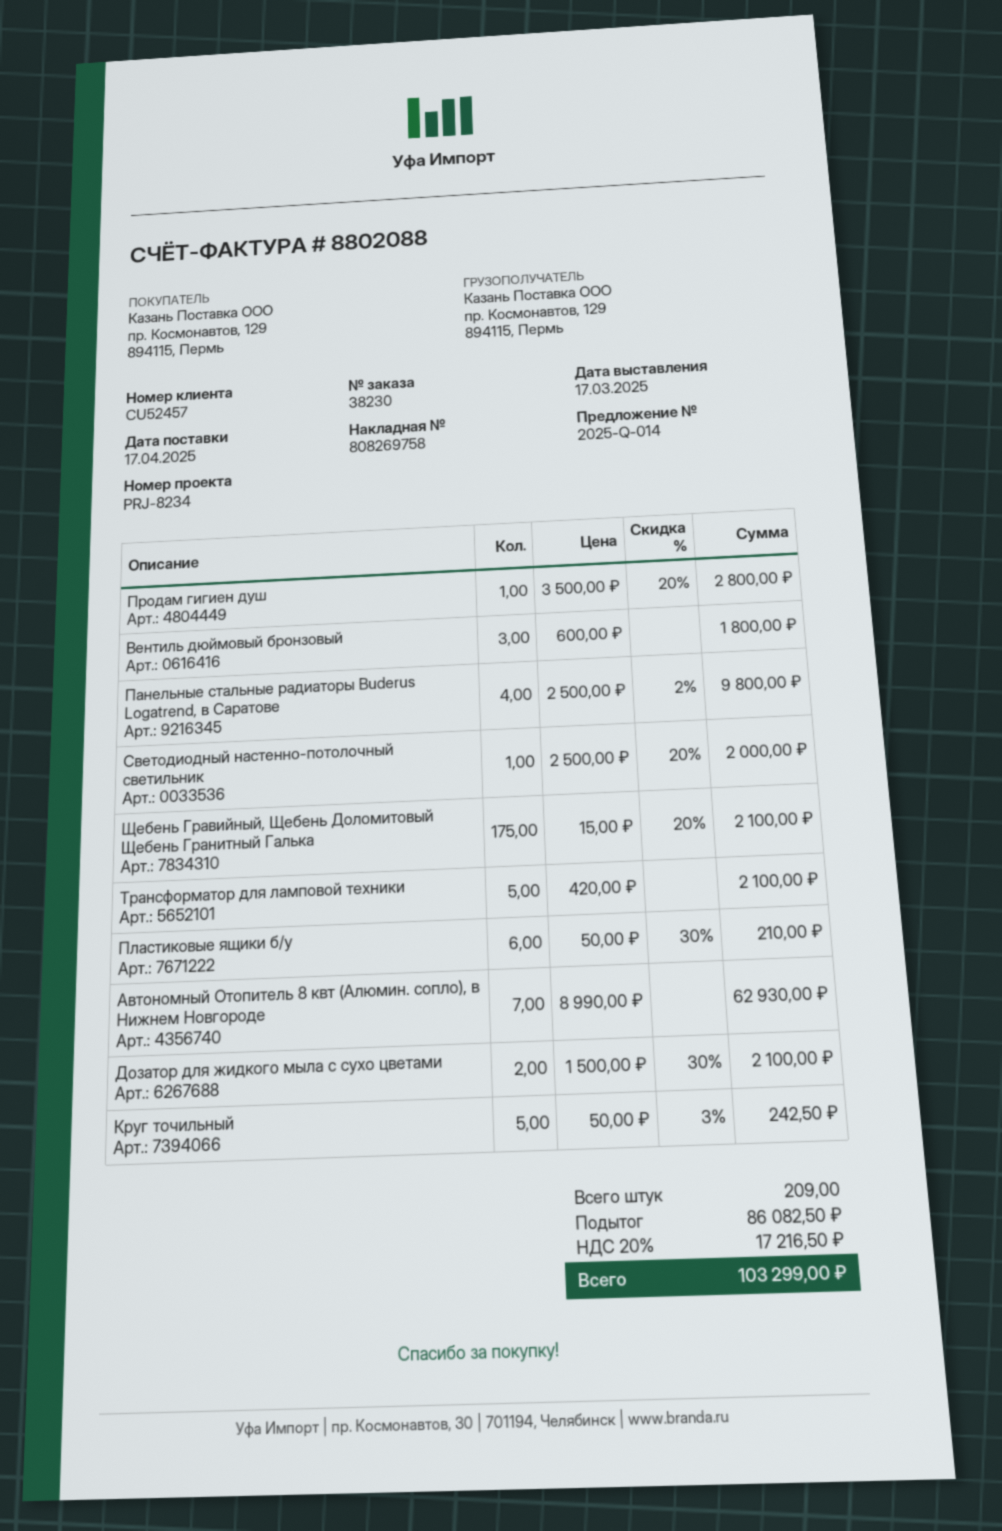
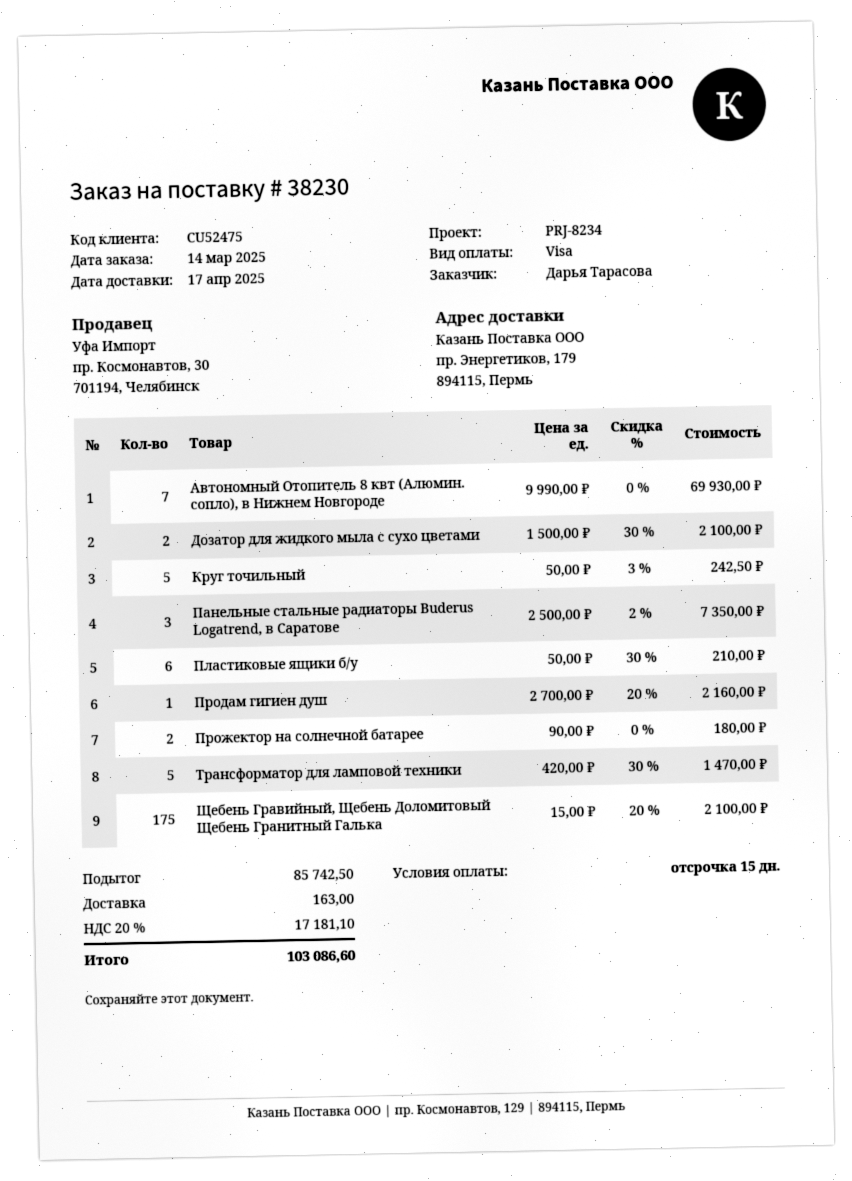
customer number: CU52457 -> CU52475
ship to: пр. Космонавтов, 129, 894115, Пермь -> пр. Энергетиков, 179, 894115, Пермь
Продам гигиен душ: 1 x 3500.00 - 20% = 2800.00 -> 1 x 2700.00 - 20% = 2160.00
Вентиль дюймовый бронзовый: 3 x 600.00 = 1800.00 -> none
Панельные стальные радиаторы Buderus Logatrend, в Саратове: 4 x 2500.00 - 2% = 9800.00 -> 3 x 2500.00 - 2% = 7350.00
Светодиодный настенно-потолочный светильник: 1 x 2500.00 - 20% = 2000.00 -> none
Трансформатор для ламповой техники: 5 x 420.00 = 2100.00 -> 5 x 420.00 - 30% = 1470.00
Автономный Отопитель 8 квт (Алюмин. сопло), в Нижнем Новгороде: 7 x 8990.00 = 62930.00 -> 7 x 9990.00 = 69930.00
Прожектор на солнечной батарее: none -> 2 x 90.00 = 180.00
subtotal: 86082.50 -> 85742.50
shipping: none -> 163.00
tax: 20% = 17216.50 -> 20% = 17181.10
total: 103299.00 -> 103086.60

